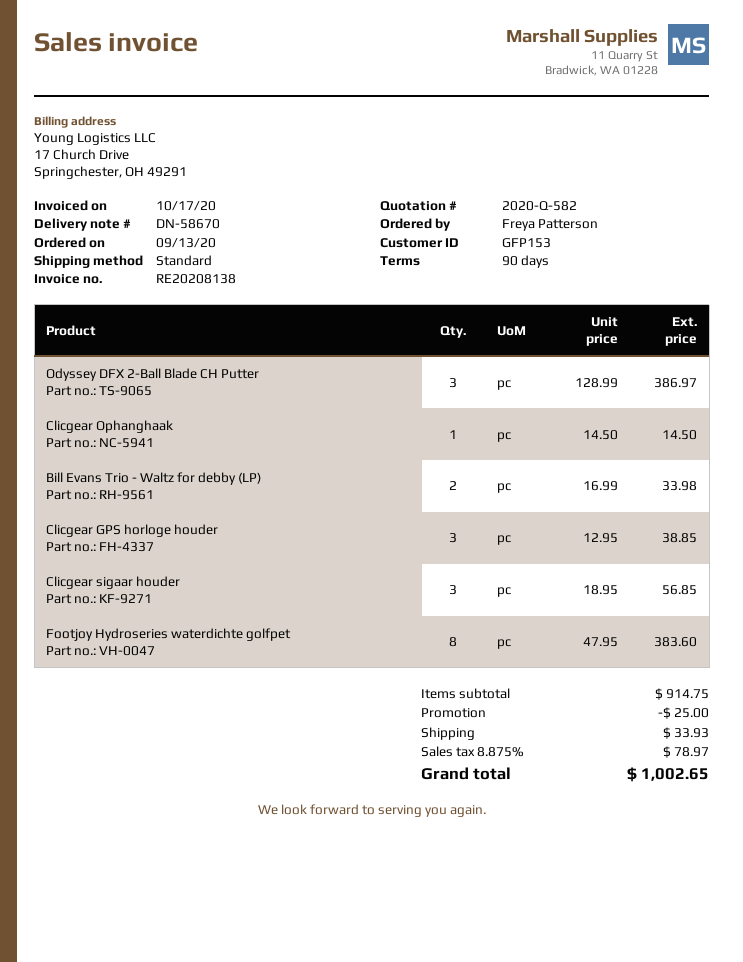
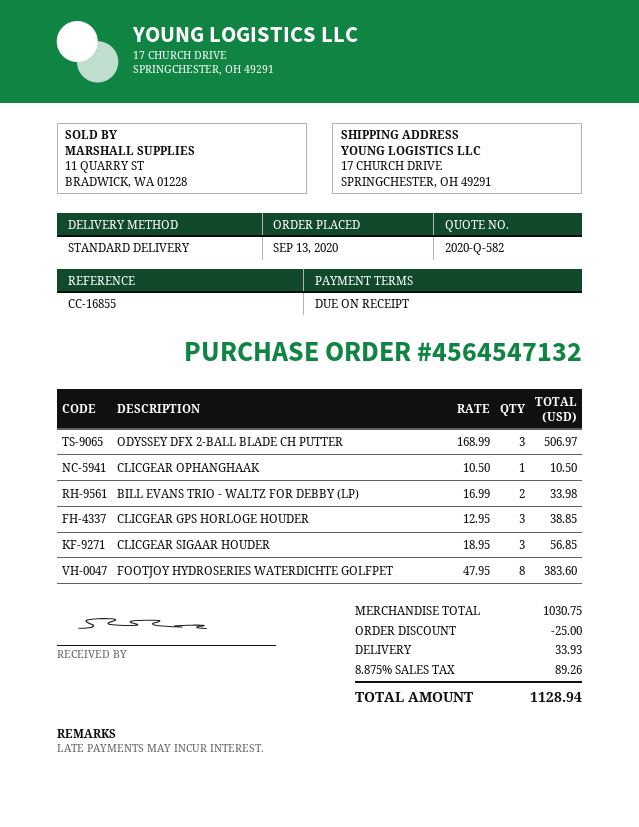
payment terms: 90 days -> on receipt
Odyssey DFX 2-Ball Blade CH Putter: 3 x 128.99 = 386.97 -> 3 x 168.99 = 506.97
Clicgear Ophanghaak: 1 x 14.50 = 14.50 -> 1 x 10.50 = 10.50
subtotal: 914.75 -> 1030.75
tax: 8.875% = 78.97 -> 8.875% = 89.26
total: 1002.65 -> 1128.94

